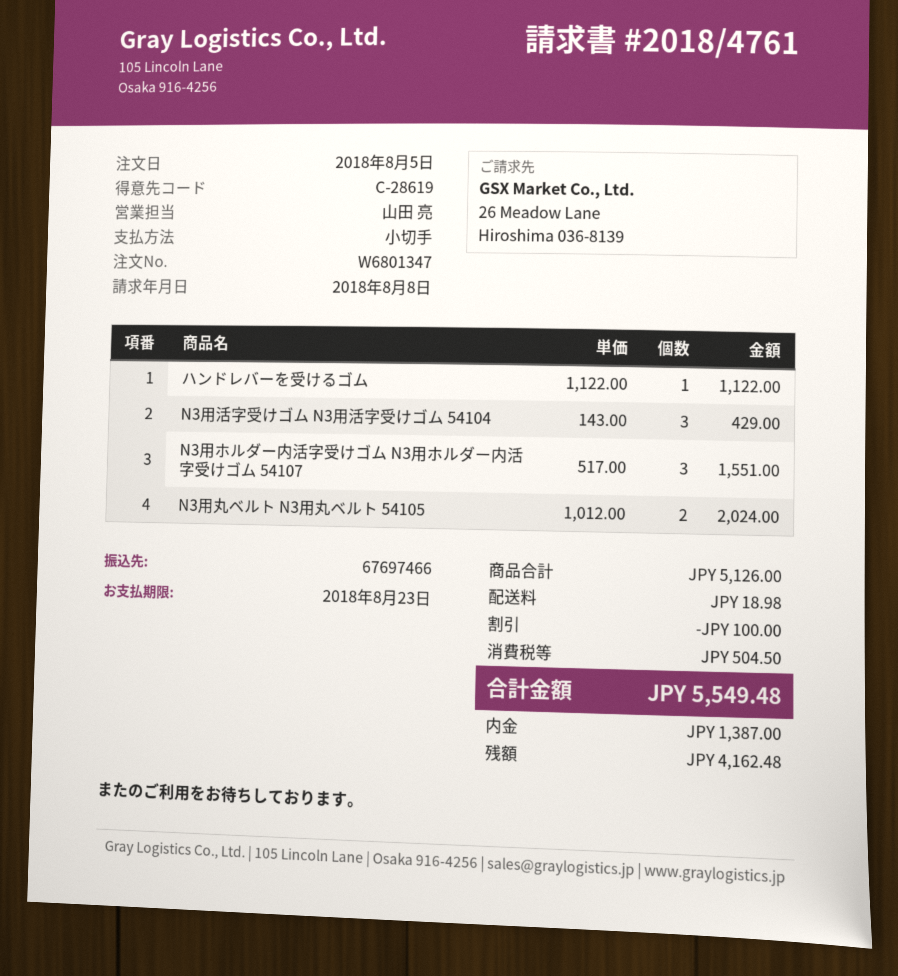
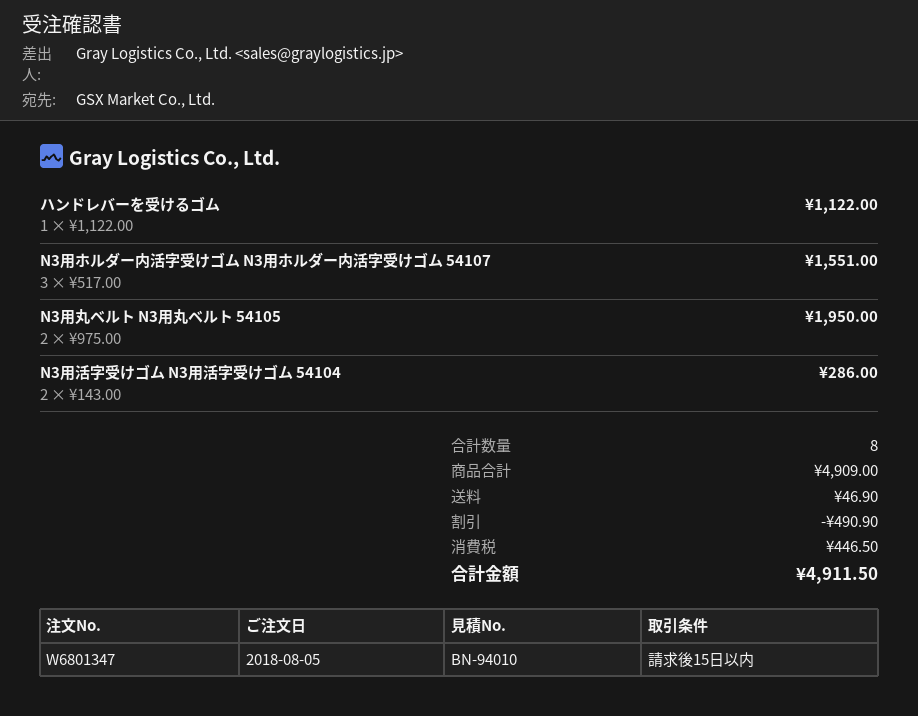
N3用活字受けゴム N3用活字受けゴム 54104: 3 x 143.00 = 429.00 -> 2 x 143.00 = 286.00
N3用丸ベルト N3用丸ベルト 54105: 2 x 1012.00 = 2024.00 -> 2 x 975.00 = 1950.00
subtotal: 5126.00 -> 4909.00
discount: 100.00 -> 490.90
shipping: 18.98 -> 46.90
tax: 504.50 -> 446.50
total: 5549.48 -> 4911.50

